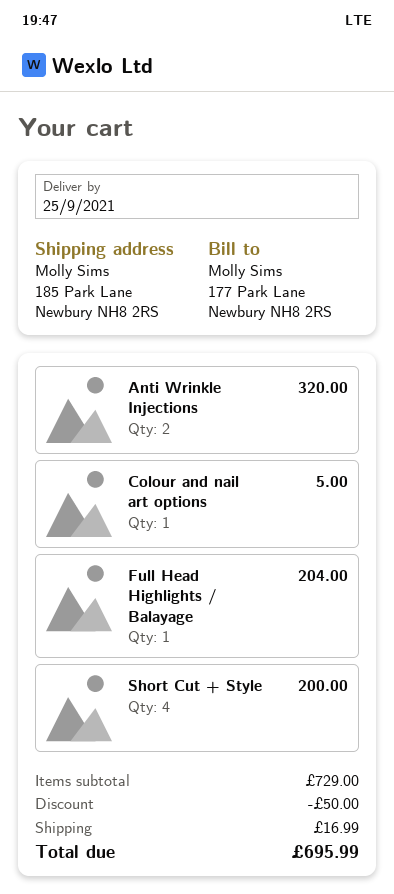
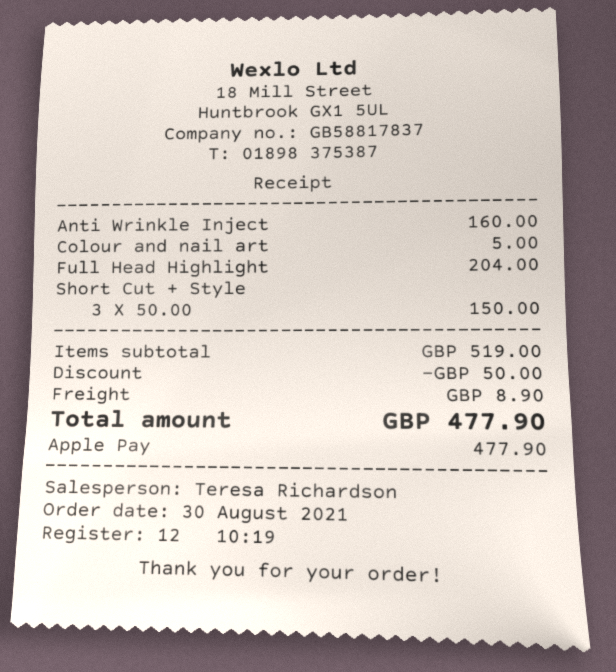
Anti Wrinkle Injections: 2 for 320.00 -> 1 for 160.00
Short Cut + Style: 4 for 200.00 -> 3 for 150.00
subtotal: 729.00 -> 519.00
shipping: 16.99 -> 8.90
total: 695.99 -> 477.90

